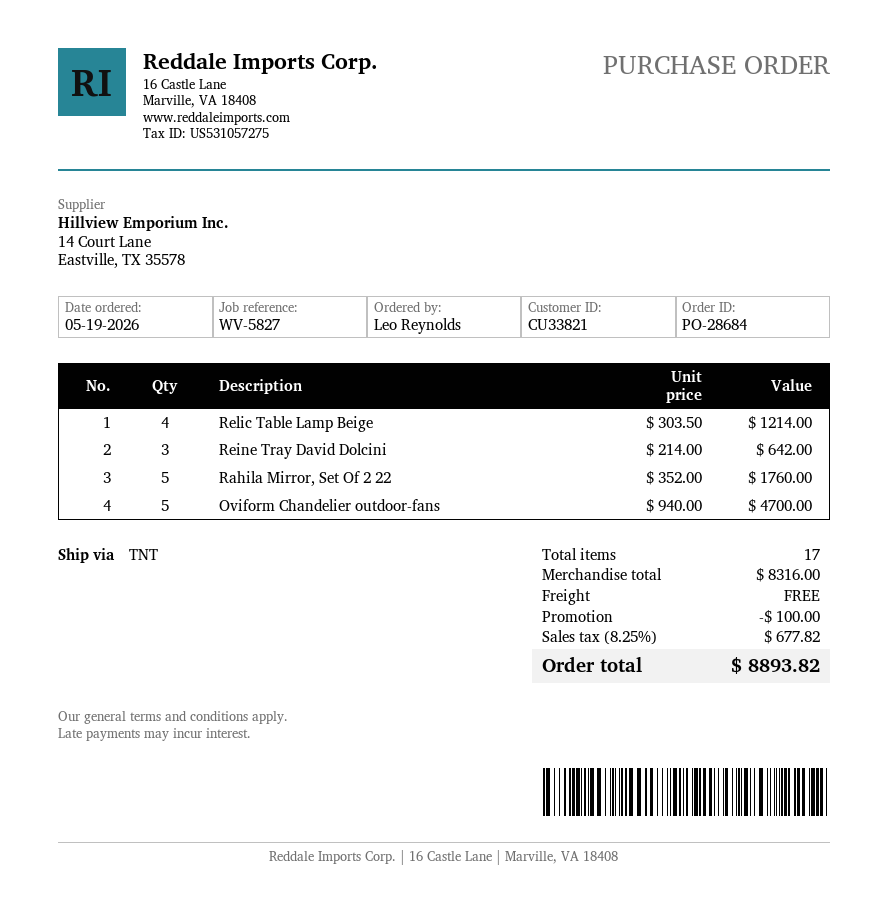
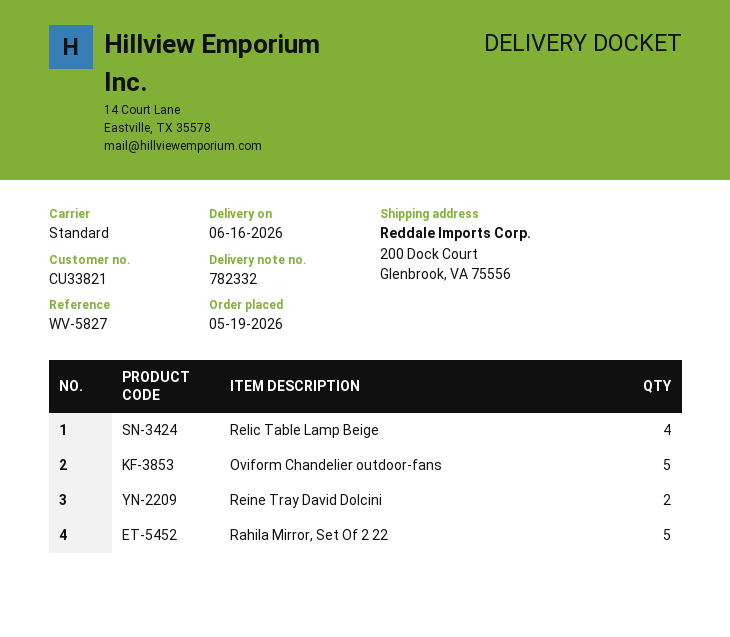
shipping method: TNT -> standard
Reine Tray David Dolcini: 3 -> 2

